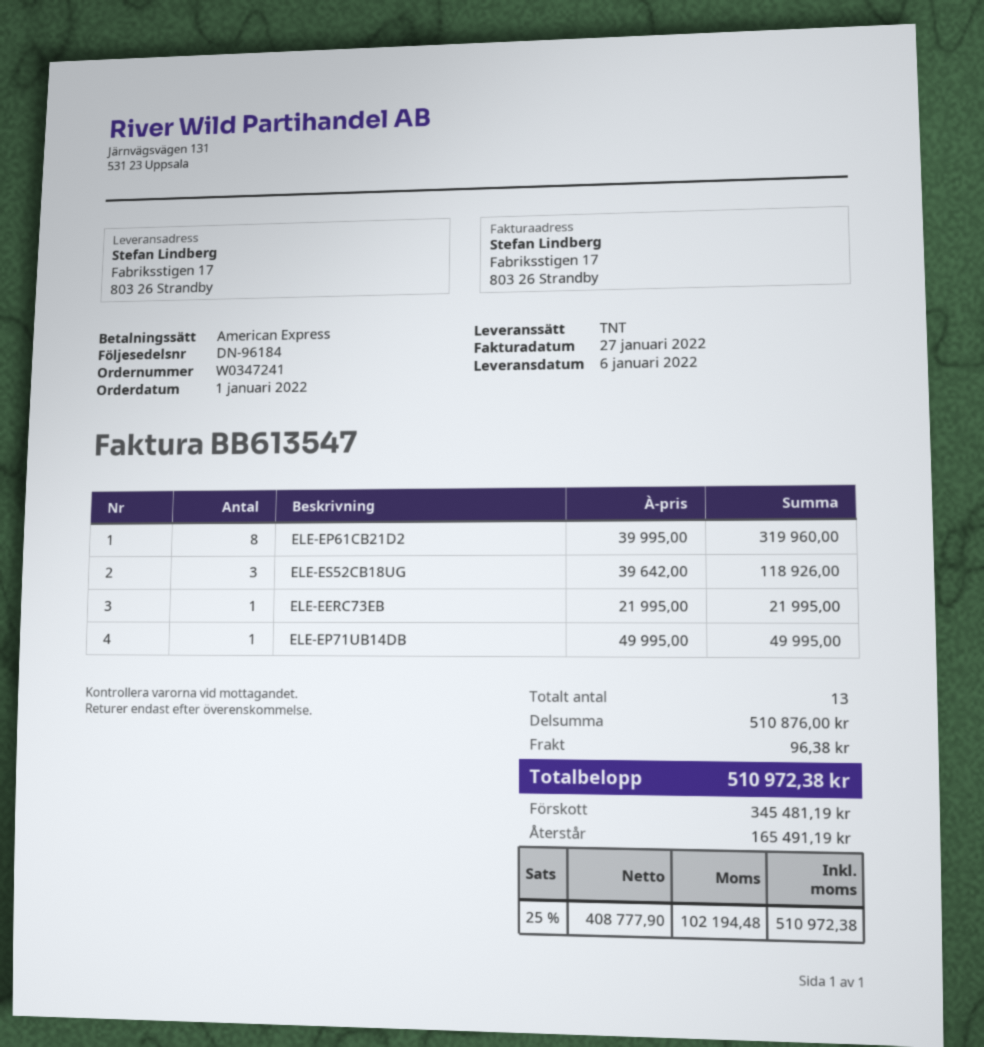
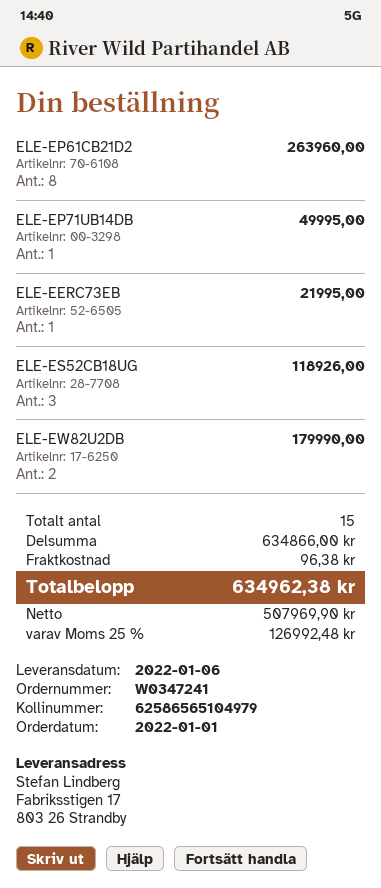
ELE-EP61CB21D2: 8 for 319960.00 -> 8 for 263960.00
ELE-EW82U2DB: none -> 2 for 179990.00
total quantity: 13 -> 15
subtotal: 510876.00 -> 634866.00
net: 408777.90 -> 507969.90
tax: 25% = 102194.48 -> 25% = 126992.48
total: 510972.38 -> 634962.38

